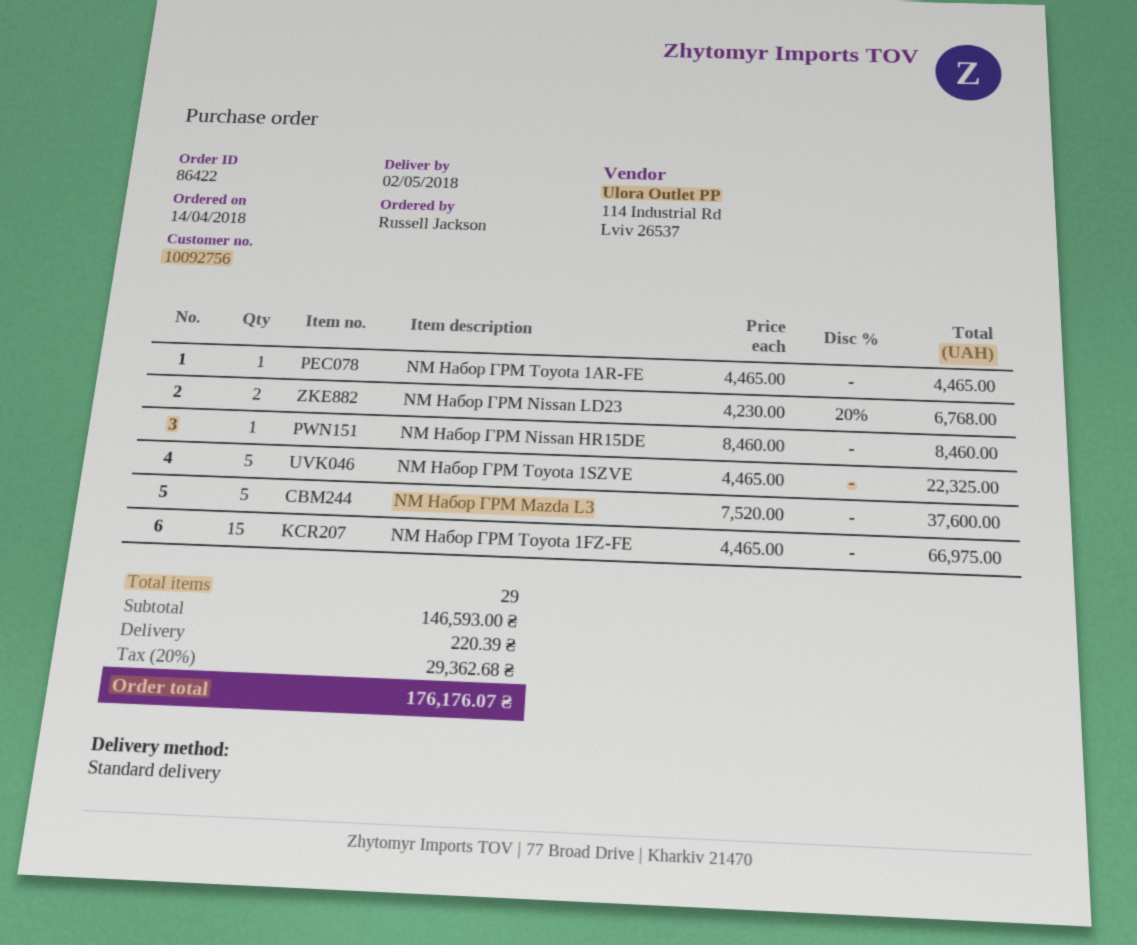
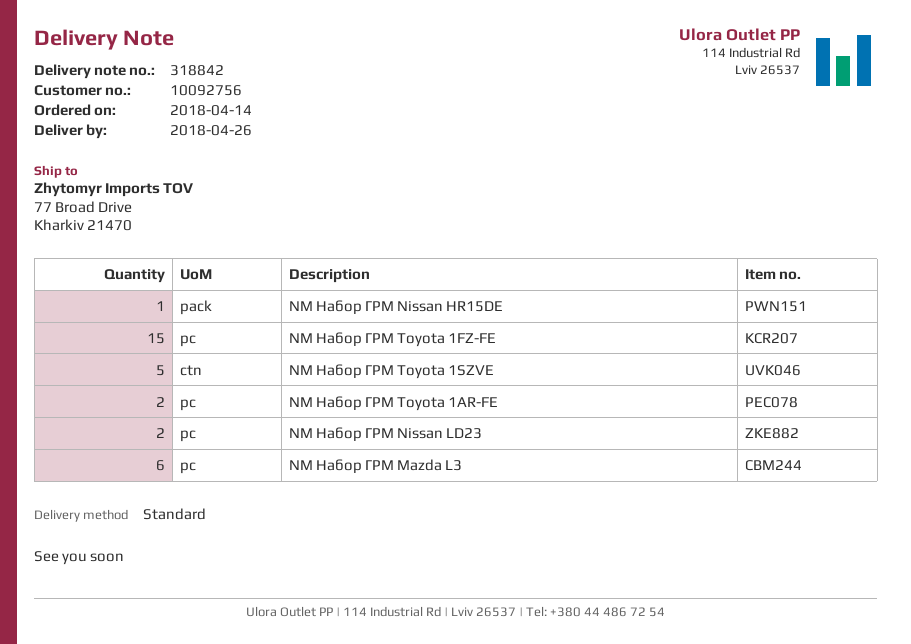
delivery date: 2018-05-02 -> 2018-04-26
NM Набор ГРМ Toyota 1AR-FE: 1 -> 2
NM Набор ГРМ Mazda L3: 5 -> 6

